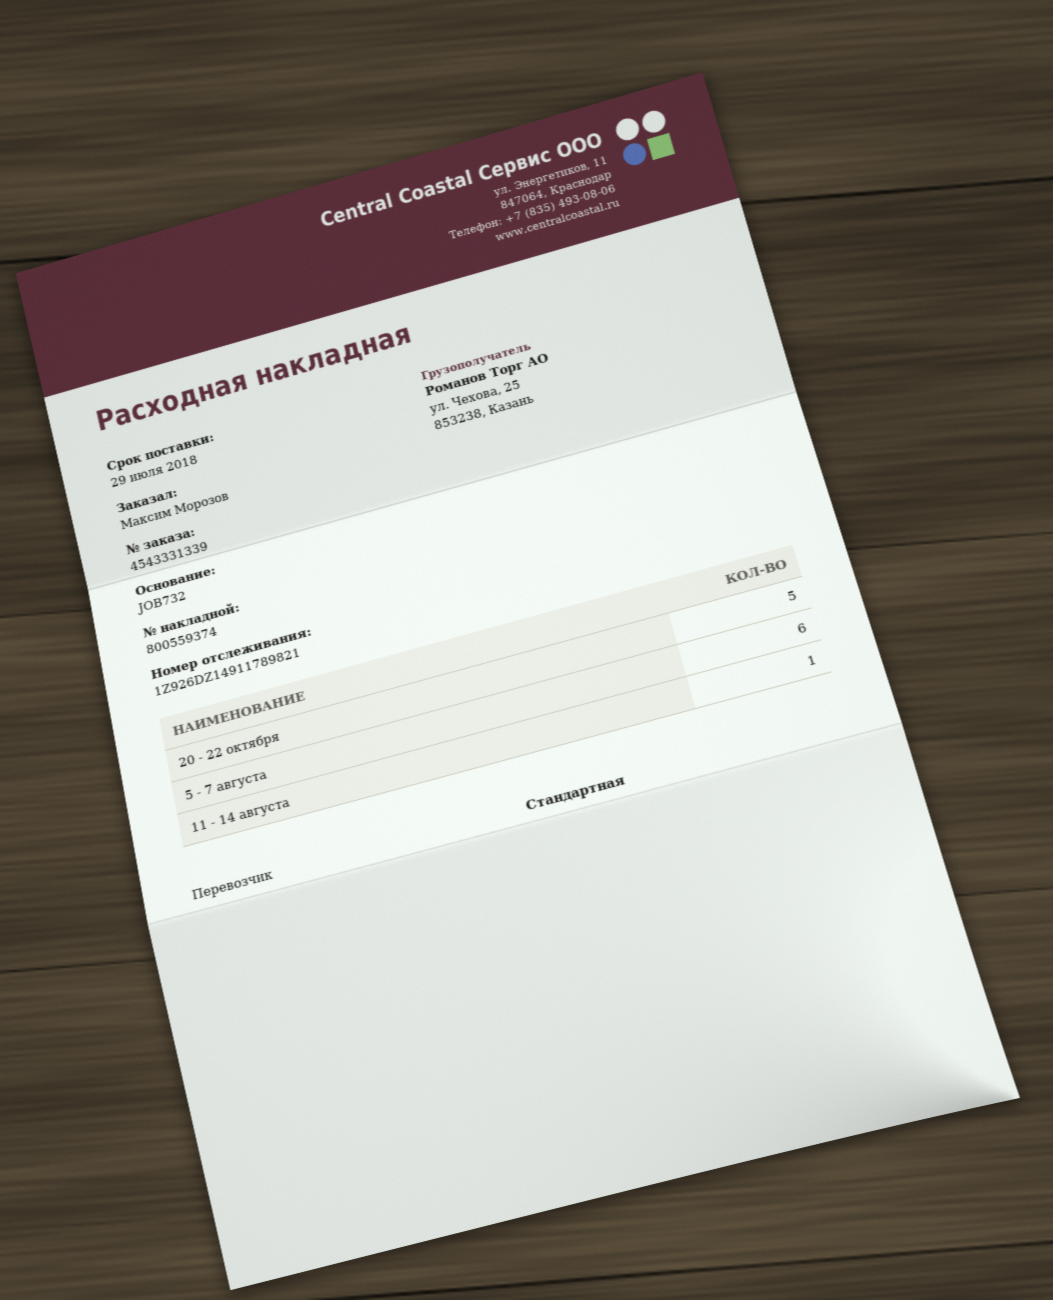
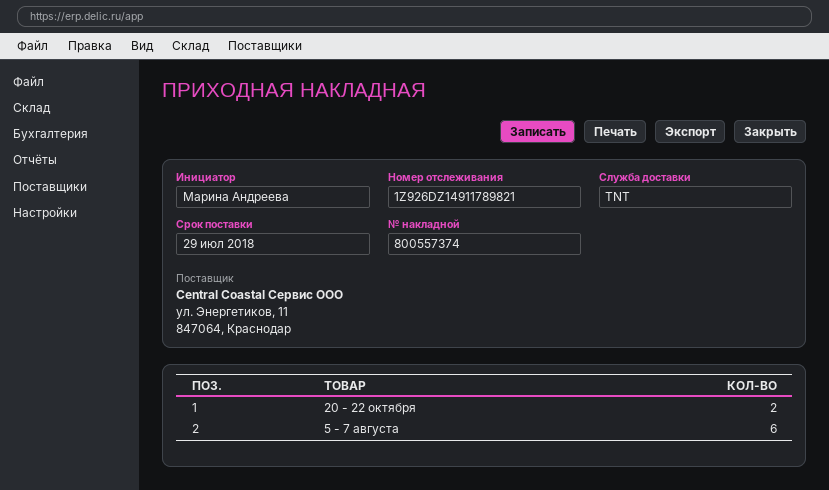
delivery note number: 800559374 -> 800557374
ordered by: Максим Морозов -> Марина Андреева
shipping method: standard -> TNT
20 - 22 октября: 5 -> 2
11 - 14 августа: 1 -> none

